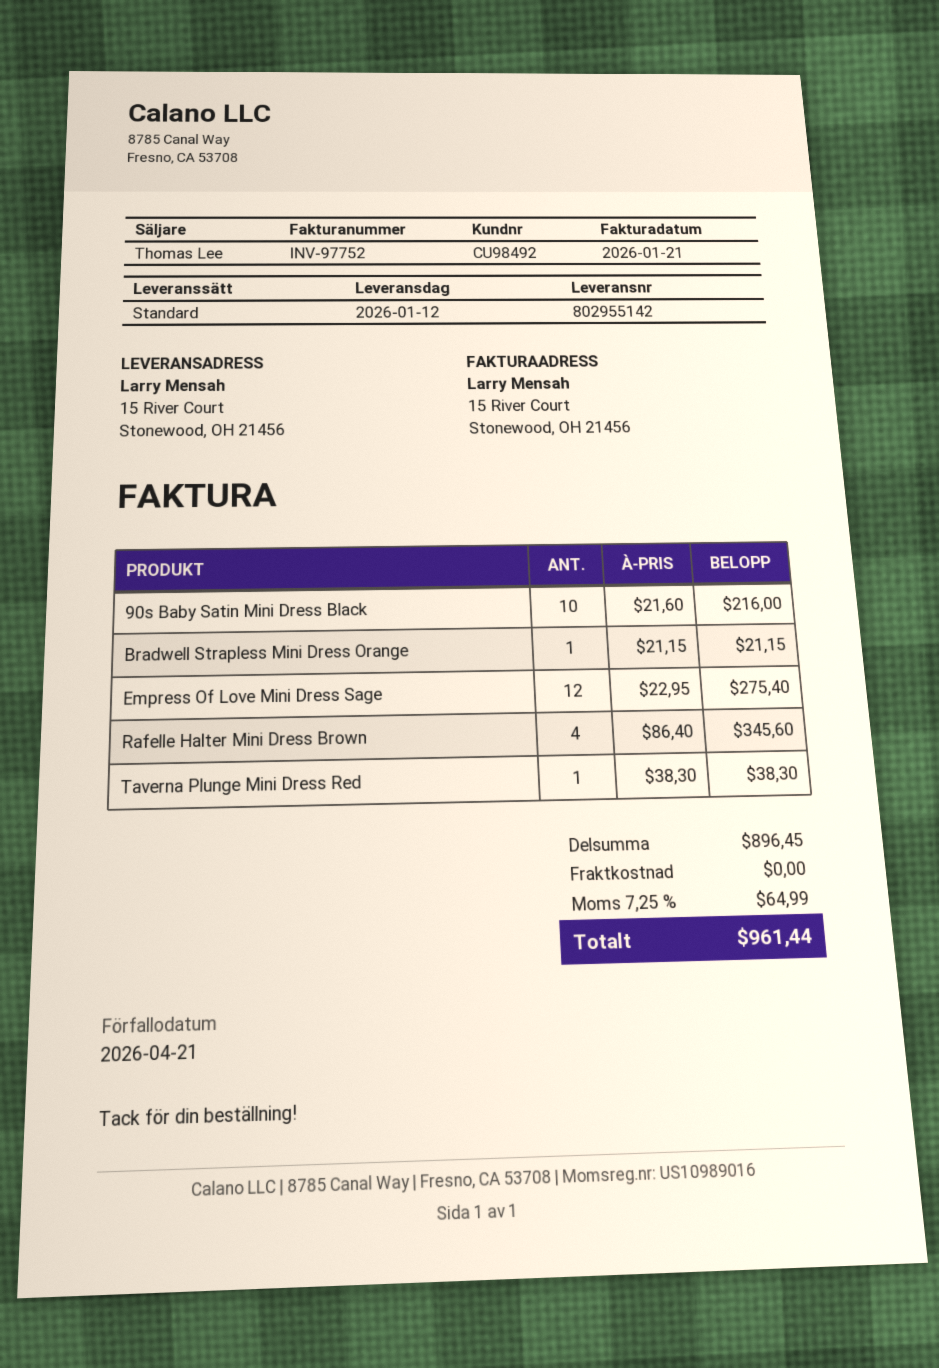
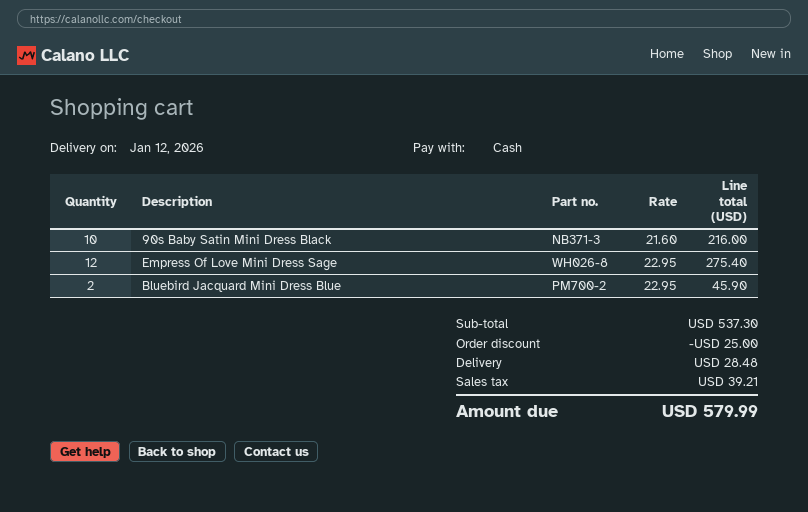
Bradwell Strapless Mini Dress Orange: 1 x 21.15 = 21.15 -> none
Rafelle Halter Mini Dress Brown: 4 x 86.40 = 345.60 -> none
Taverna Plunge Mini Dress Red: 1 x 38.30 = 38.30 -> none
Bluebird Jacquard Mini Dress Blue: none -> 2 x 22.95 = 45.90
subtotal: 896.45 -> 537.30
discount: none -> 25.00
shipping: 0.00 -> 28.48
tax: 64.99 -> 39.21
total: 961.44 -> 579.99

